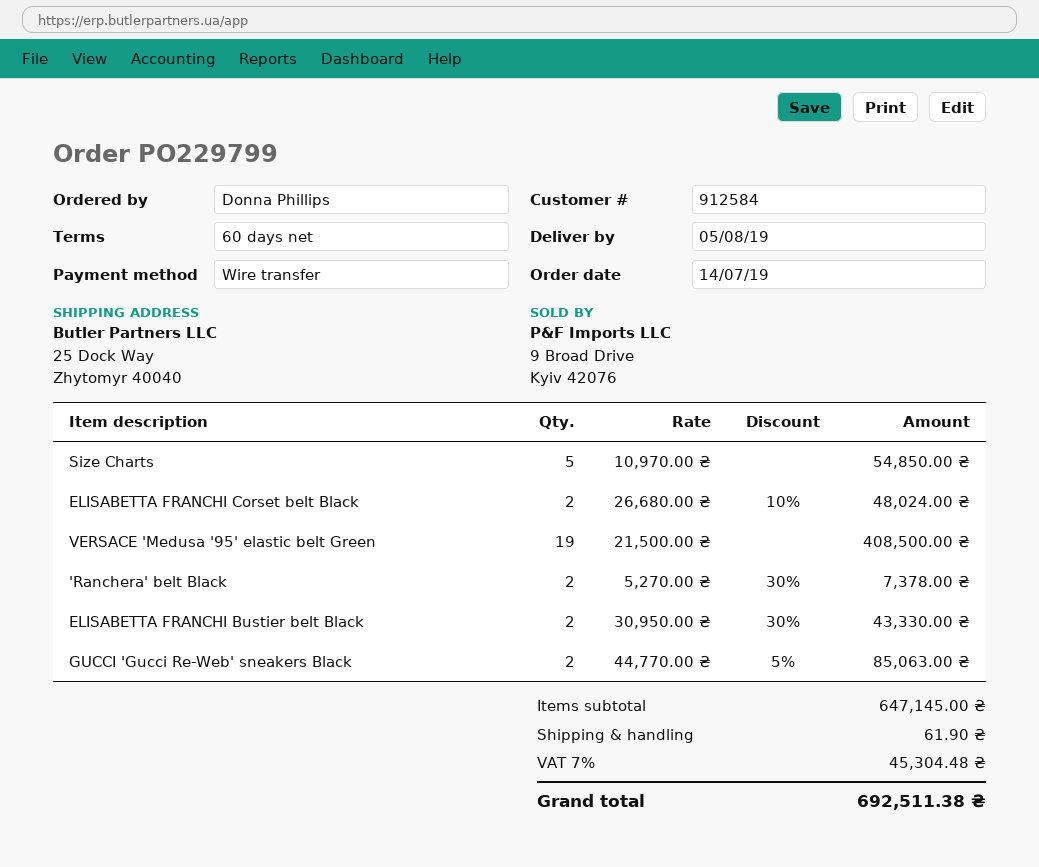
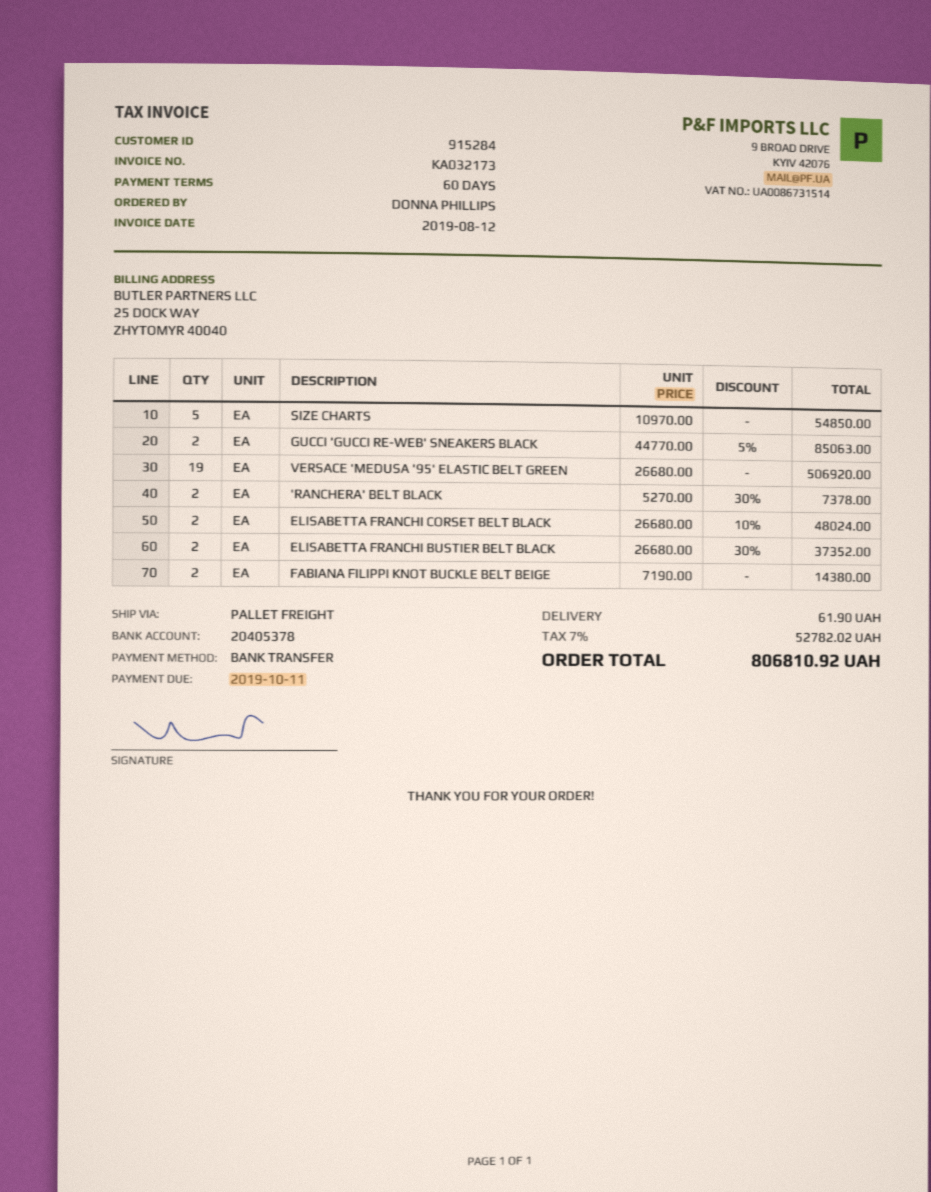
customer number: 912584 -> 915284
VERSACE 'Medusa '95' elastic belt Green: 19 x 21500.00 = 408500.00 -> 19 x 26680.00 = 506920.00
ELISABETTA FRANCHI Bustier belt Black: 2 x 30950.00 - 30% = 43330.00 -> 2 x 26680.00 - 30% = 37352.00
FABIANA FILIPPI KNOT BUCKLE BELT BEIGE: none -> 2 x 7190.00 = 14380.00
tax: 7% = 45304.48 -> 7% = 52782.02
total: 692511.38 -> 806810.92

